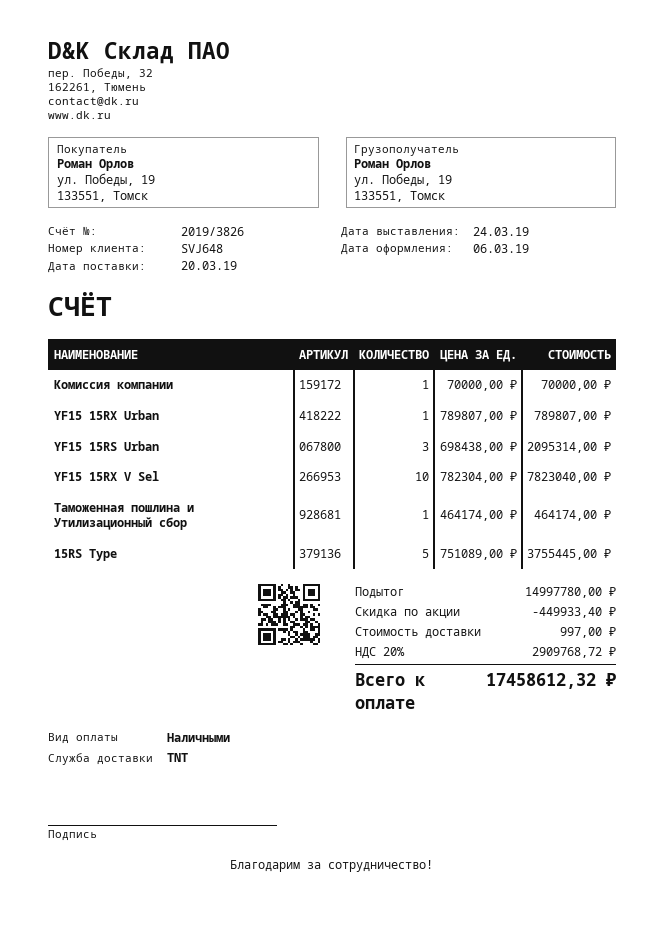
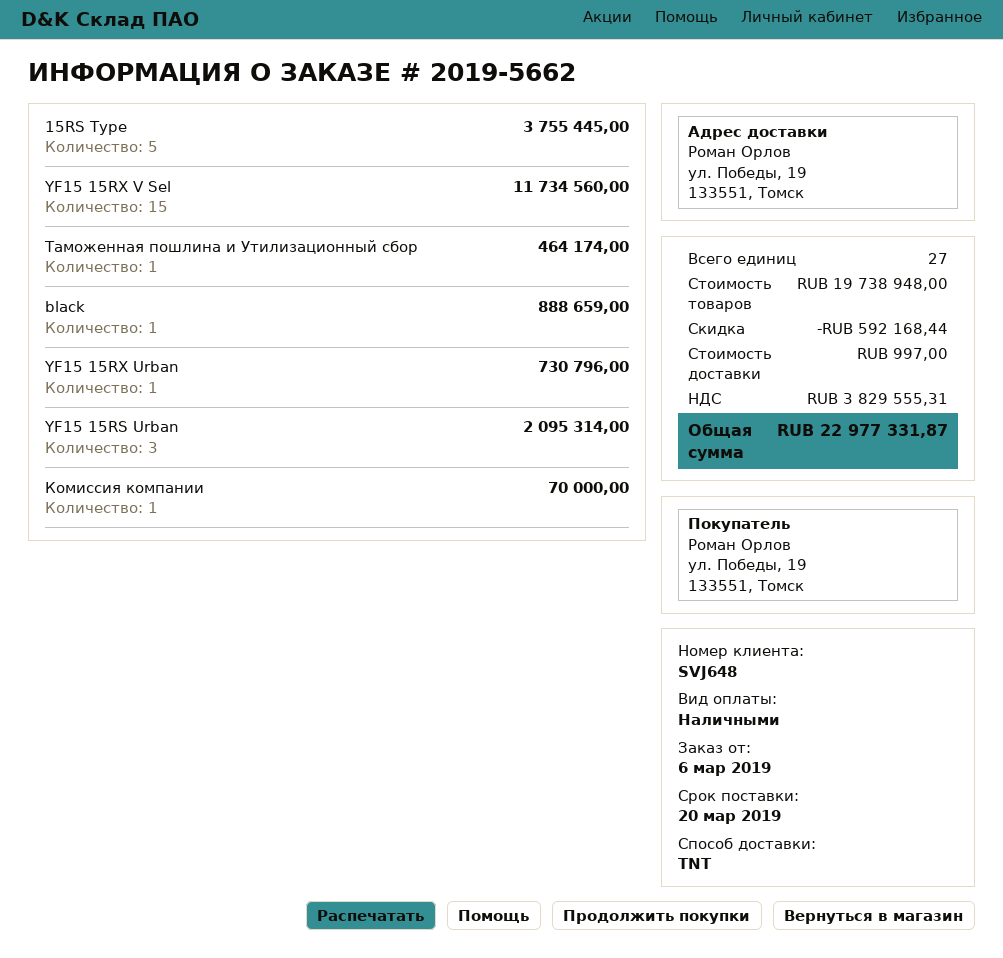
YF15 15RX Urban: 1 for 789807.00 -> 1 for 730796.00
YF15 15RX V Sel: 10 for 7823040.00 -> 15 for 11734560.00
black: none -> 1 for 888659.00
subtotal: 14997780.00 -> 19738948.00
discount: 449933.40 -> 592168.44
tax: 2909768.72 -> 3829555.31
total: 17458612.32 -> 22977331.87

